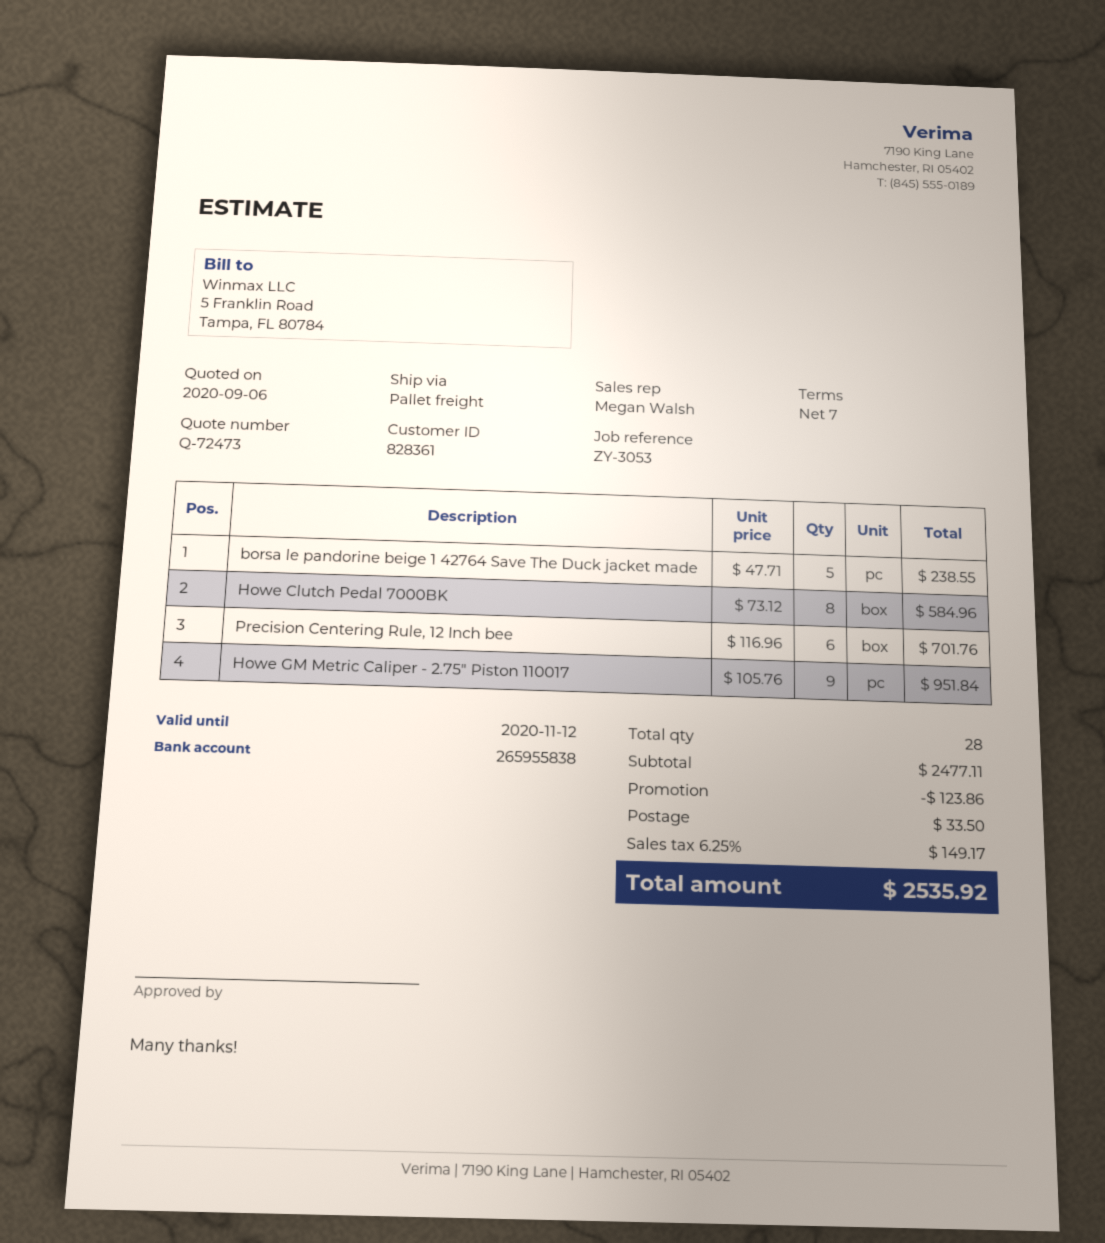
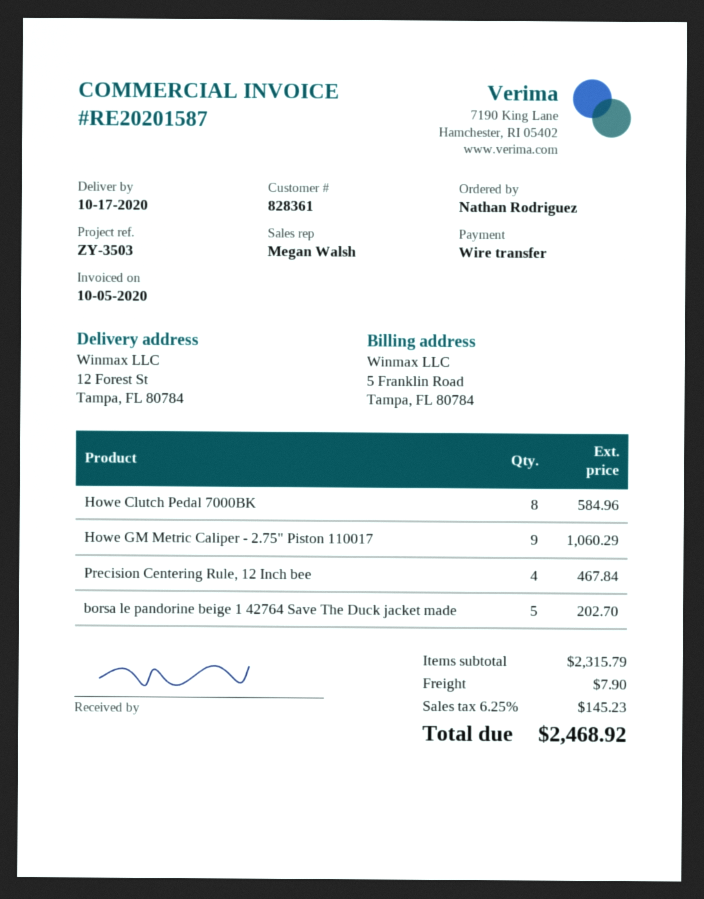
reference: ZY-3053 -> ZY-3503
borsa le pandorine beige 1 42764 Save The Duck jacket made: 5 for 238.55 -> 5 for 202.70
Precision Centering Rule, 12 Inch bee: 6 for 701.76 -> 4 for 467.84
Howe GM Metric Caliper - 2.75" Piston 110017: 9 for 951.84 -> 9 for 1060.29
subtotal: 2477.11 -> 2315.79
discount: 123.86 -> none
shipping: 33.50 -> 7.90
tax: 6.25% = 149.17 -> 6.25% = 145.23
total: 2535.92 -> 2468.92

